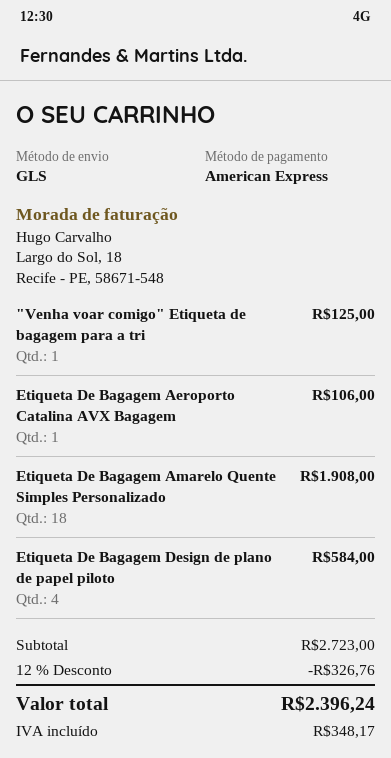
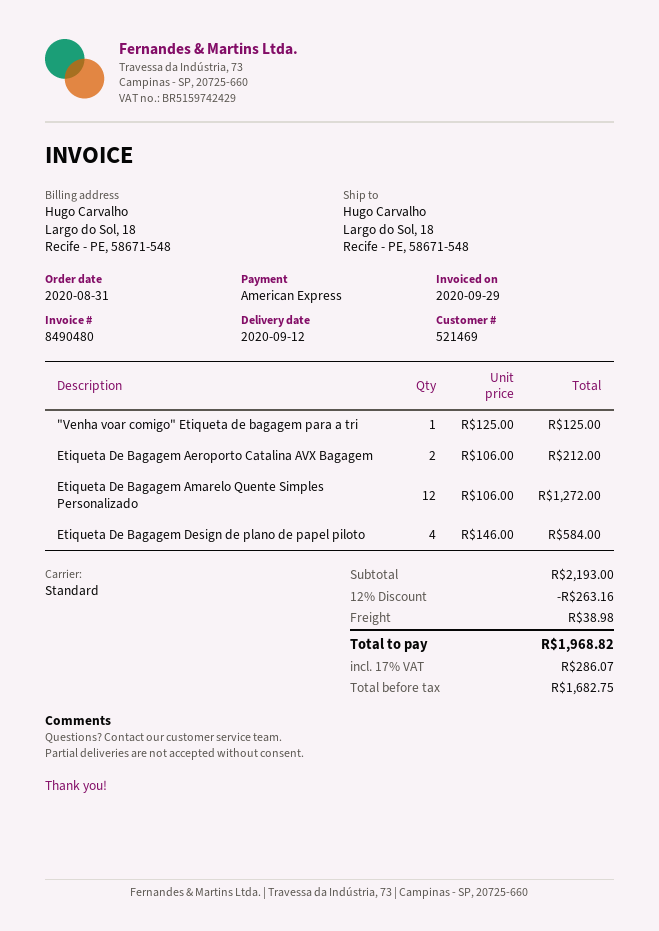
shipping method: GLS -> standard
Etiqueta De Bagagem Aeroporto Catalina AVX Bagagem: 1 for 106.00 -> 2 for 212.00
Etiqueta De Bagagem Amarelo Quente Simples Personalizado: 18 for 1908.00 -> 12 for 1272.00
subtotal: 2723.00 -> 2193.00
discount: 12% = 326.76 -> 12% = 263.16
shipping: none -> 38.98
tax: 348.17 -> 286.07
total: 2396.24 -> 1968.82

